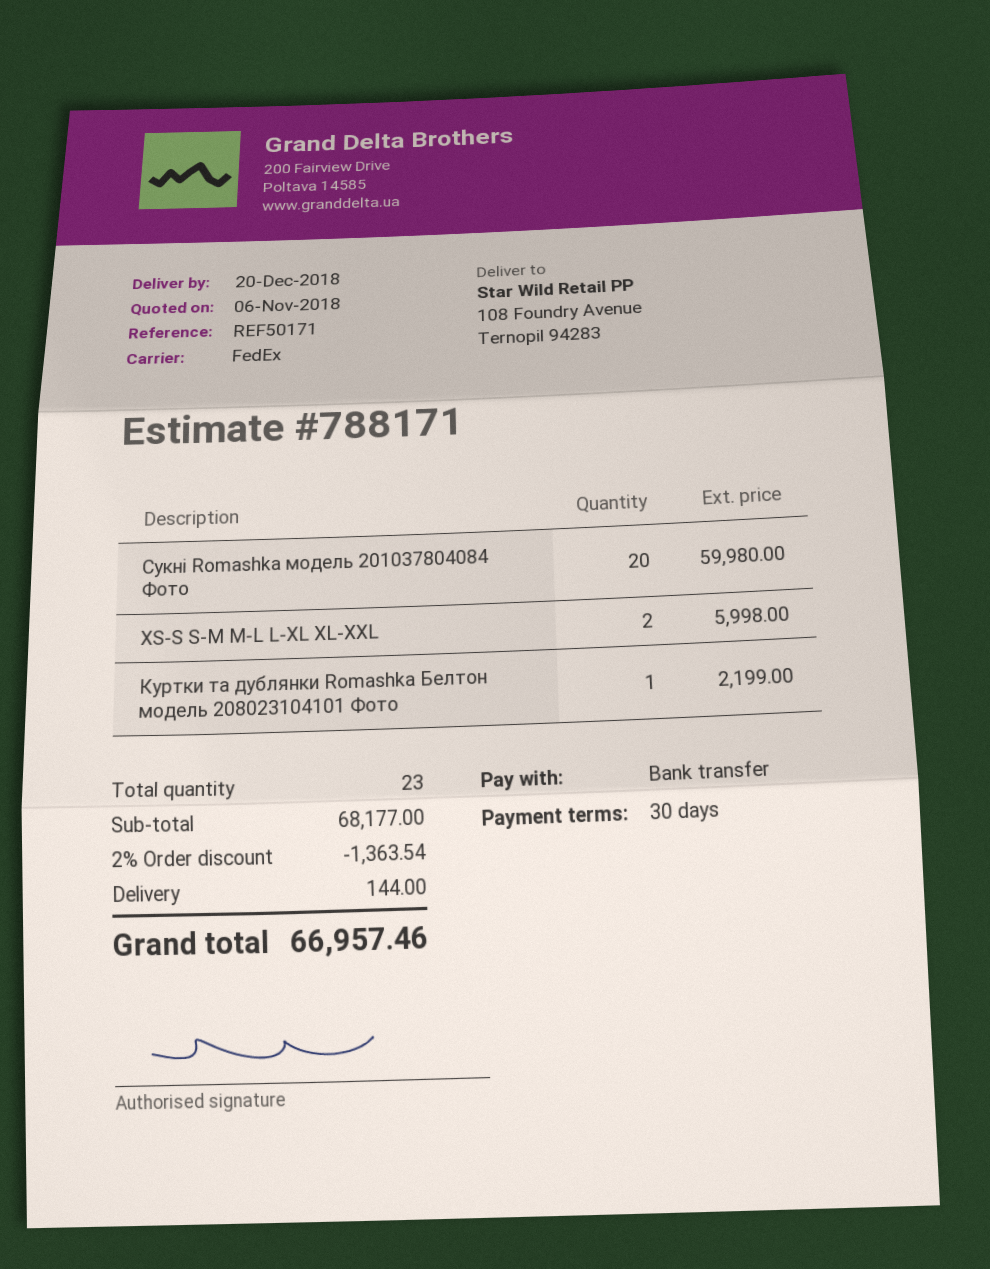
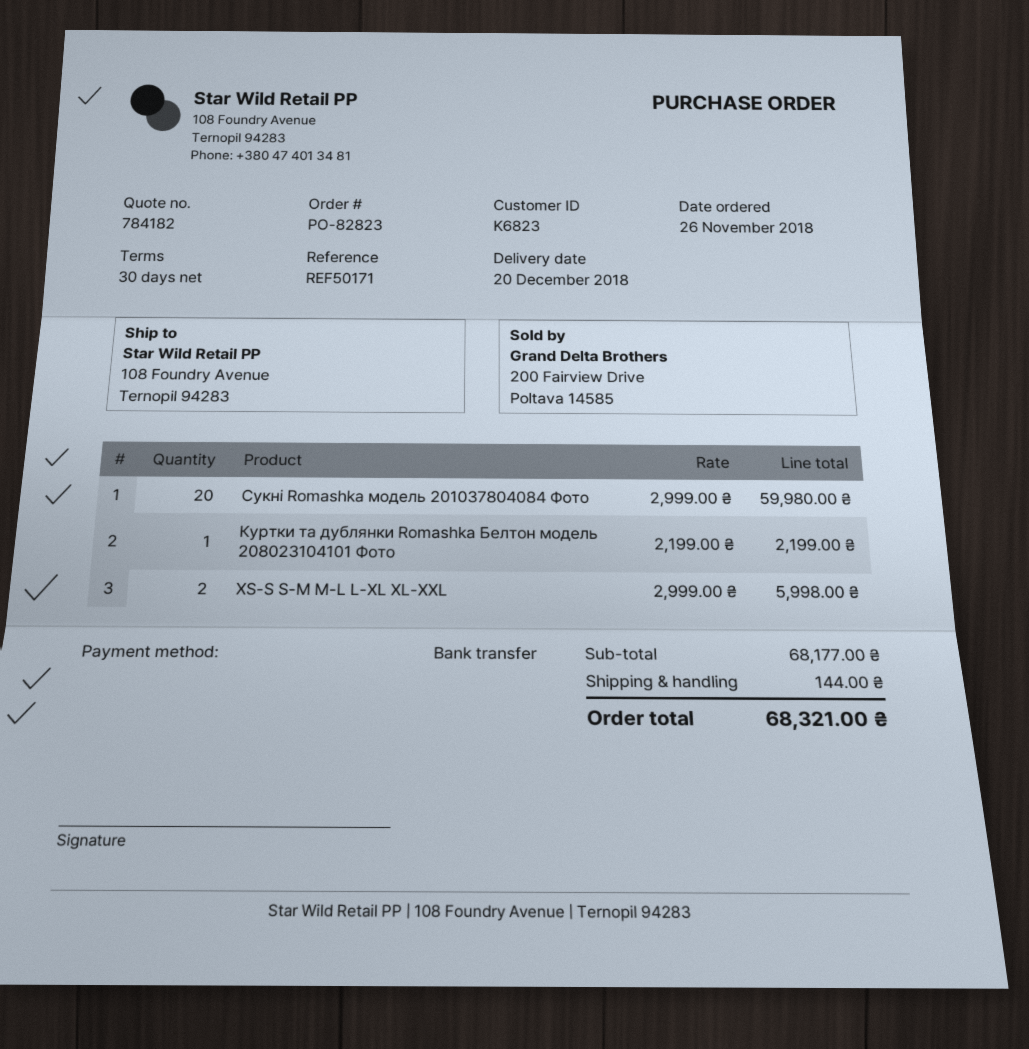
quote number: 788171 -> 784182
discount: 2% = 1363.54 -> none
total: 66957.46 -> 68321.00

